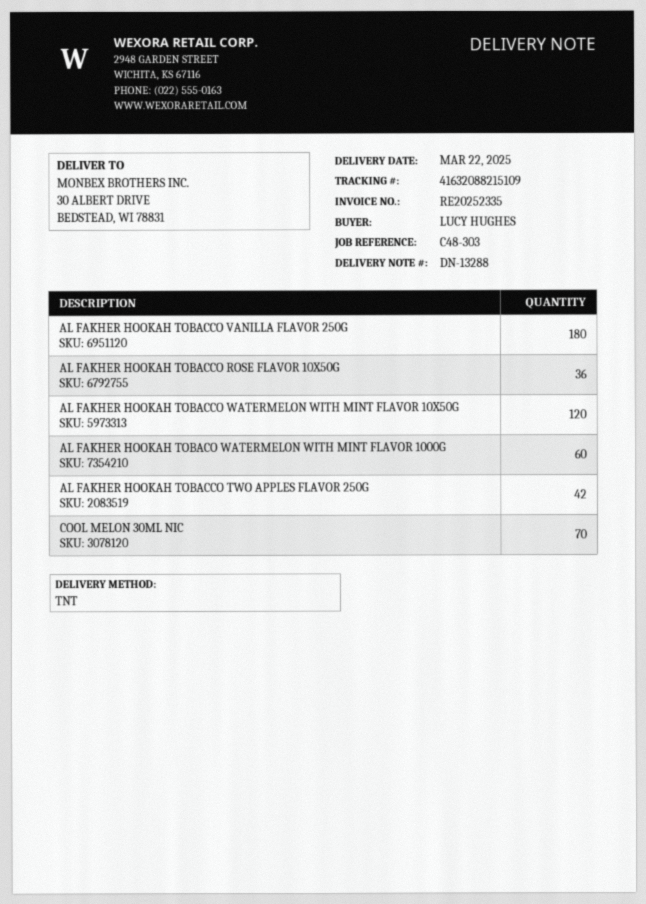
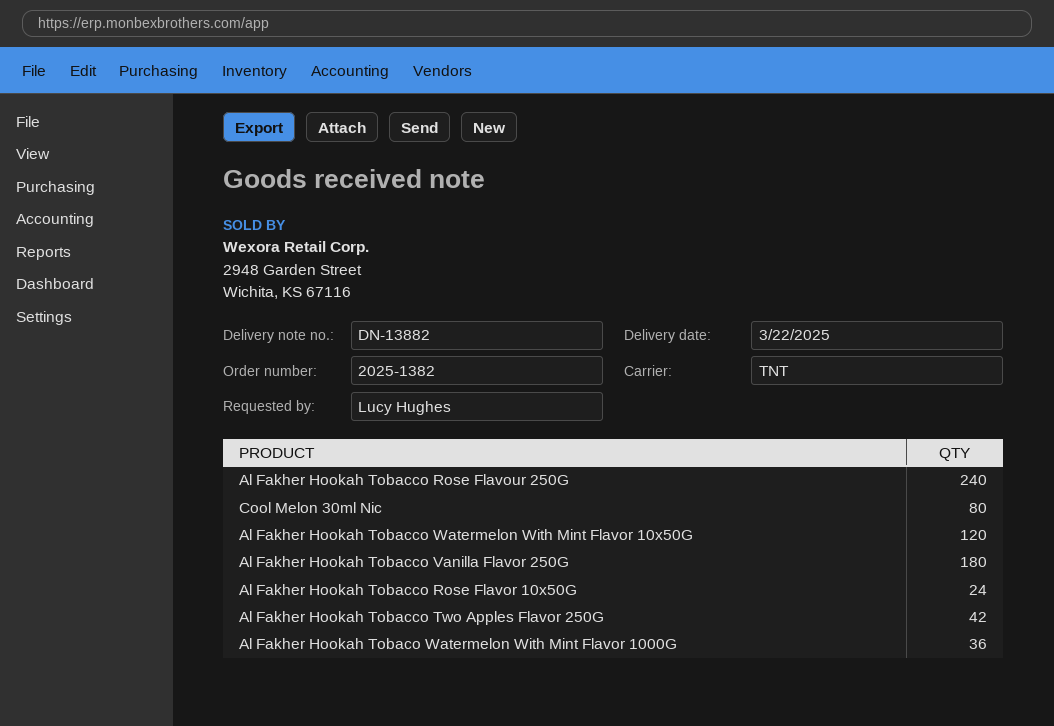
delivery note number: DN-13288 -> DN-13882
AL FAKHER HOOKAH TOBACCO ROSE FLAVOR 10X50G: 36 -> 24
AL FAKHER HOOKAH TOBACO WATERMELON WITH MINT FLAVOR 1000G: 60 -> 36
COOL MELON 30ML NIC: 70 -> 80
Al Fakher Hookah Tobacco Rose Flavour 250G: none -> 240

